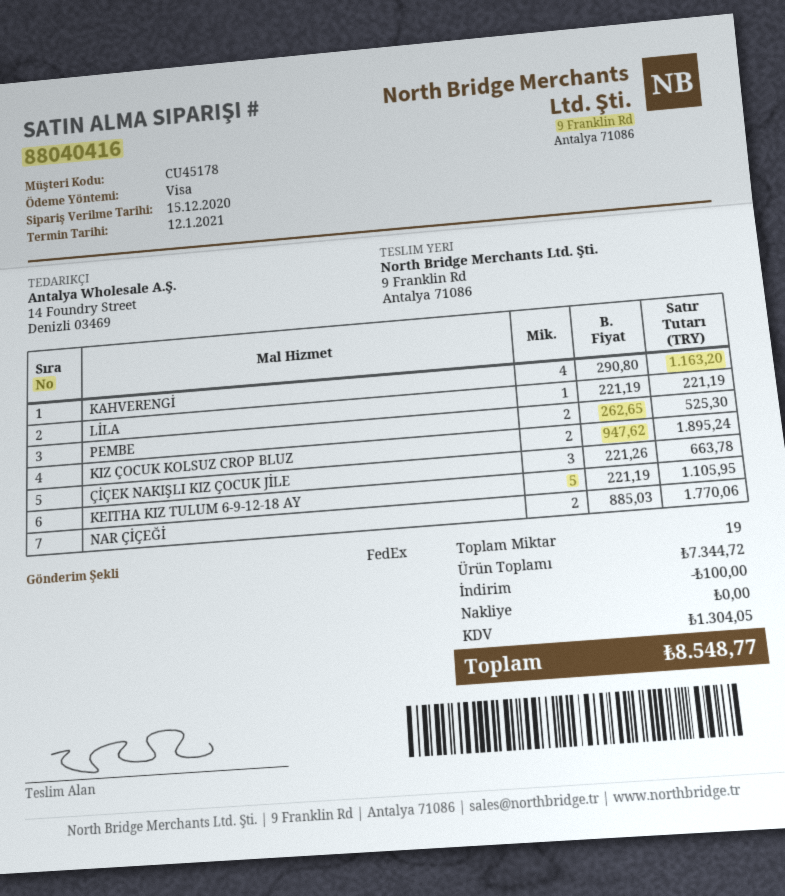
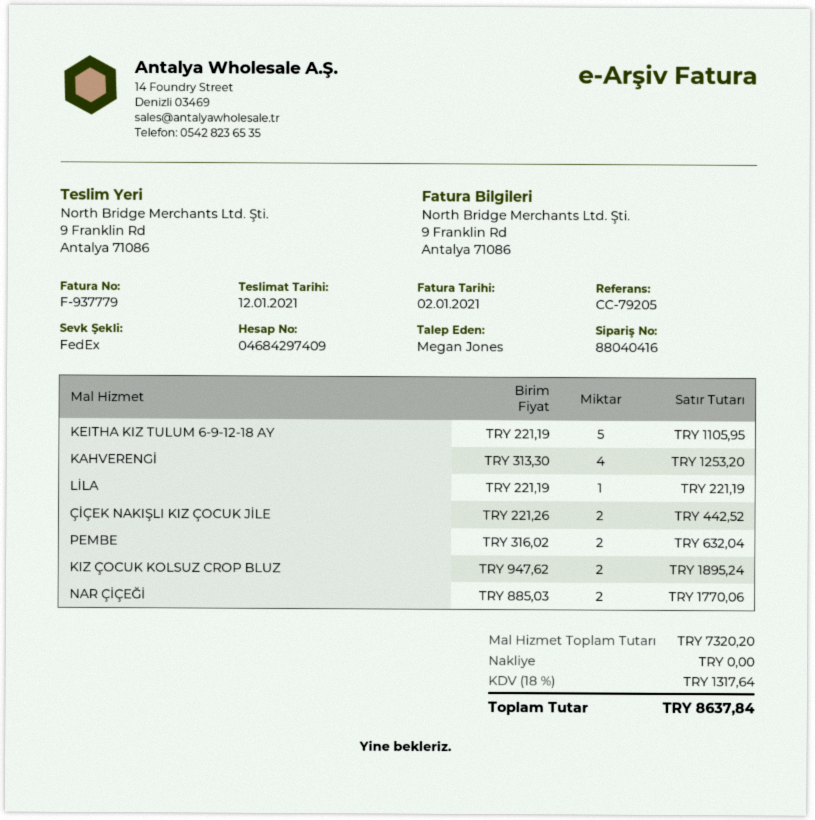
KAHVERENGİ: 4 x 290.80 = 1163.20 -> 4 x 313.30 = 1253.20
PEMBE: 2 x 262.65 = 525.30 -> 2 x 316.02 = 632.04
ÇİÇEK NAKIŞLI KIZ ÇOCUK JİLE: 3 x 221.26 = 663.78 -> 2 x 221.26 = 442.52
subtotal: 7344.72 -> 7320.20
discount: 100.00 -> none
tax: 1304.05 -> 1317.64
total: 8548.77 -> 8637.84

